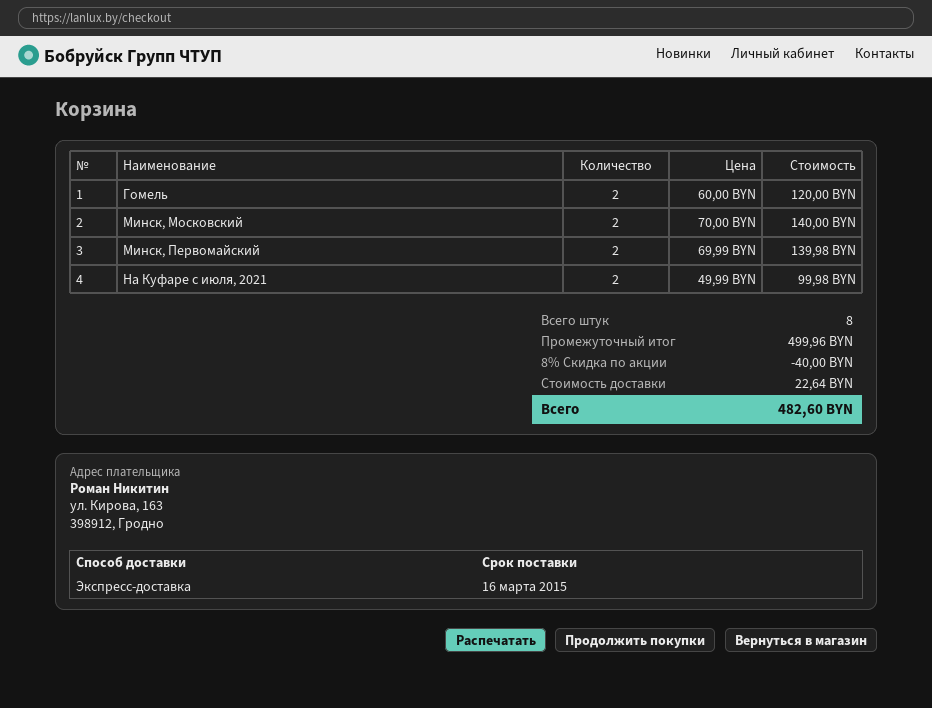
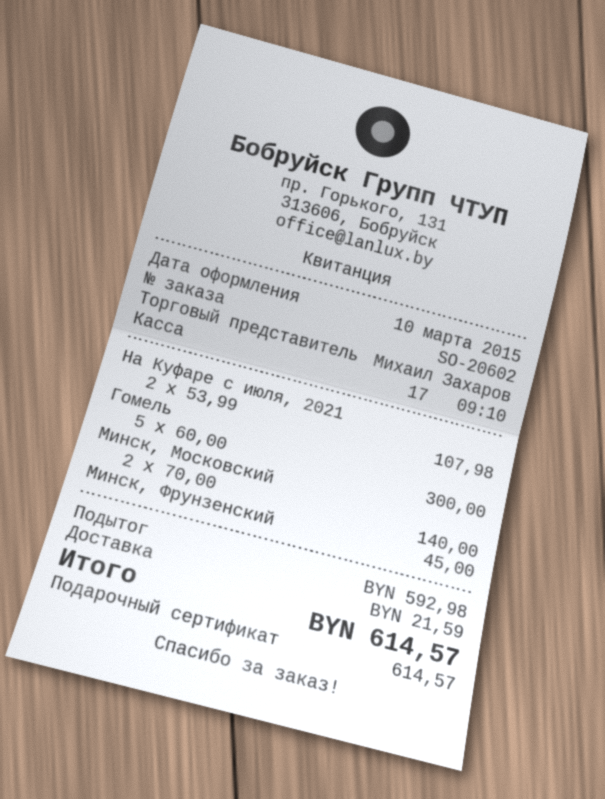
Гомель: 2 x 60.00 = 120.00 -> 5 x 60.00 = 300.00
Минск, Первомайский: 2 x 69.99 = 139.98 -> none
На Куфаре с июля, 2021: 2 x 49.99 = 99.98 -> 2 x 53.99 = 107.98
Минск, Фрунзенский: none -> 1 x 45.00 = 45.00
subtotal: 499.96 -> 592.98
discount: 8% = 40.00 -> none
shipping: 22.64 -> 21.59
total: 482.60 -> 614.57

